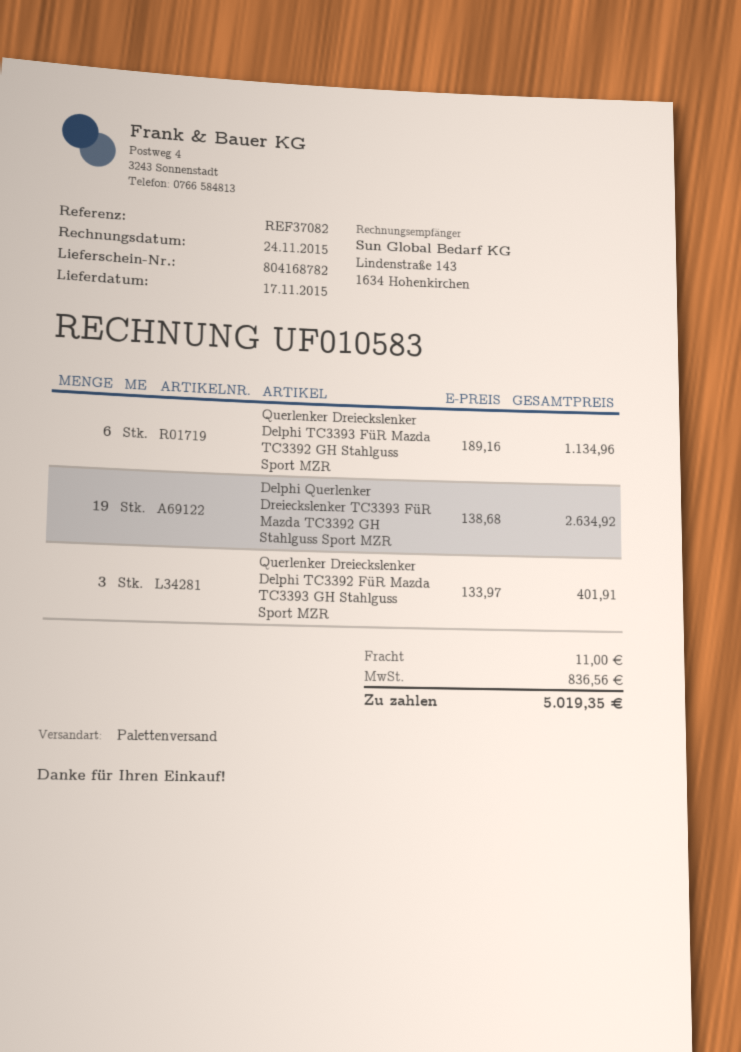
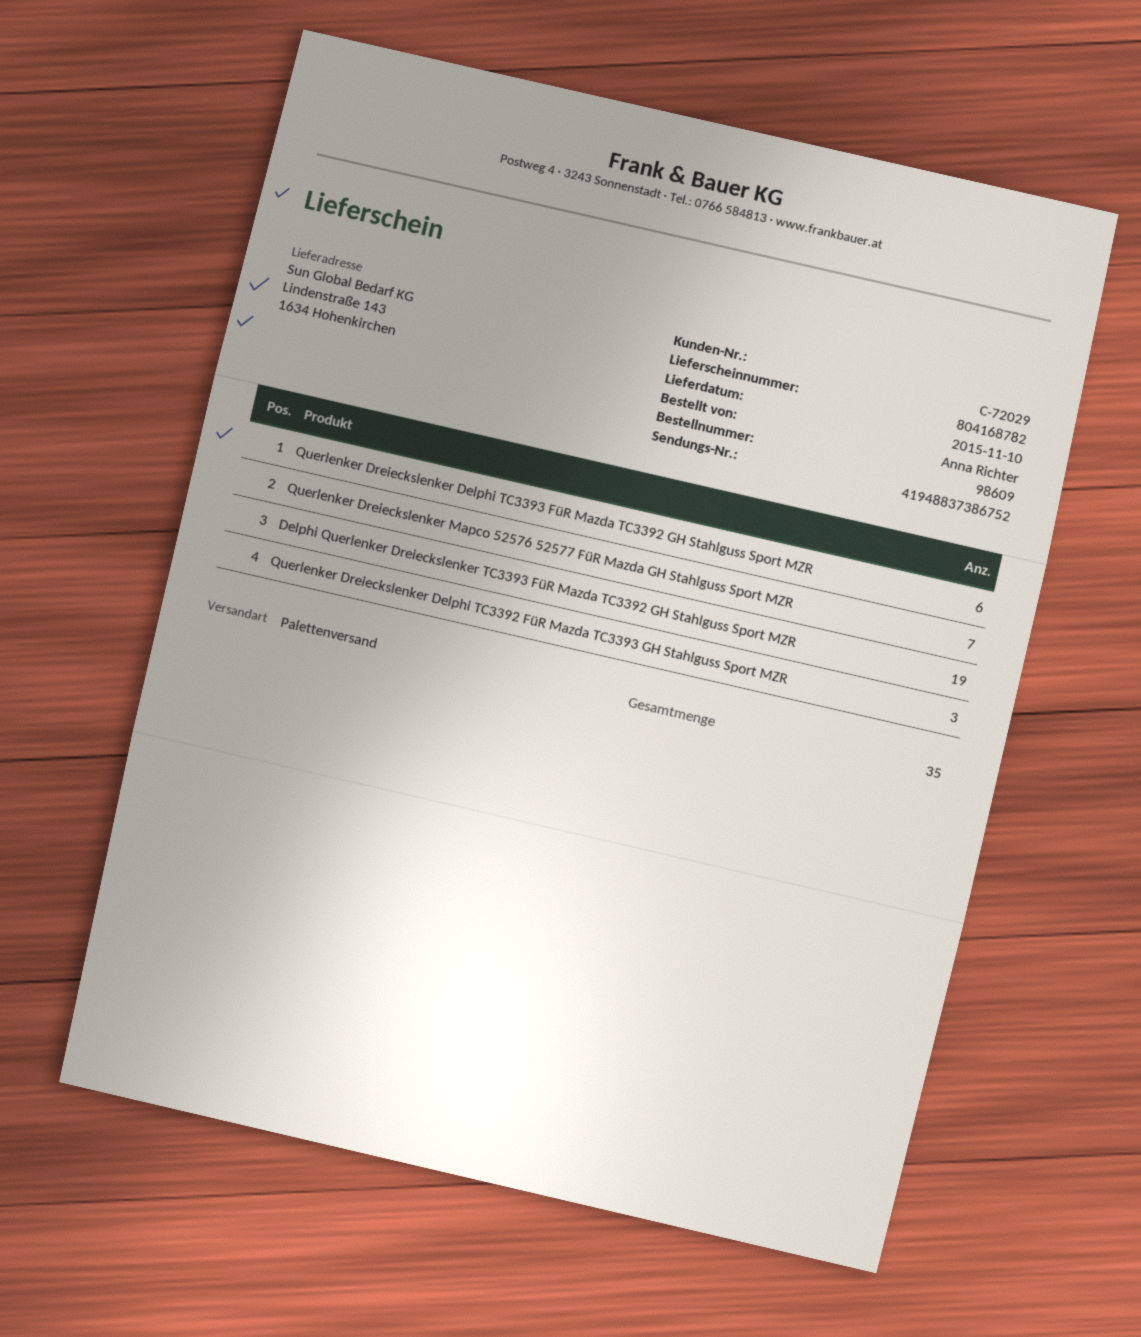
delivery date: 2015-11-17 -> 2015-11-10
Querlenker Dreieckslenker Mapco 52576 52577 FüR Mazda GH Stahlguss Sport MZR: none -> 7

